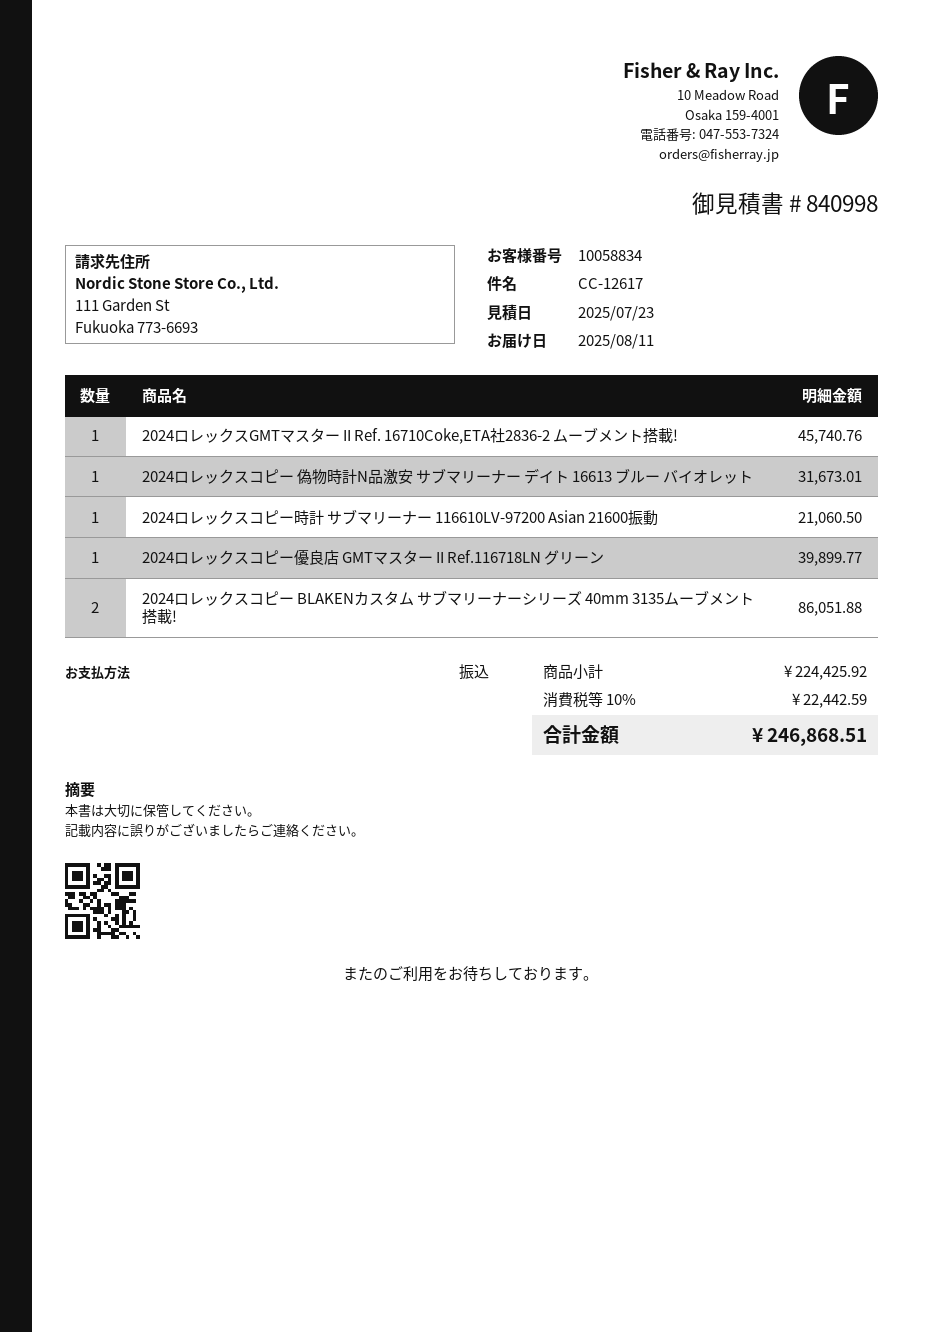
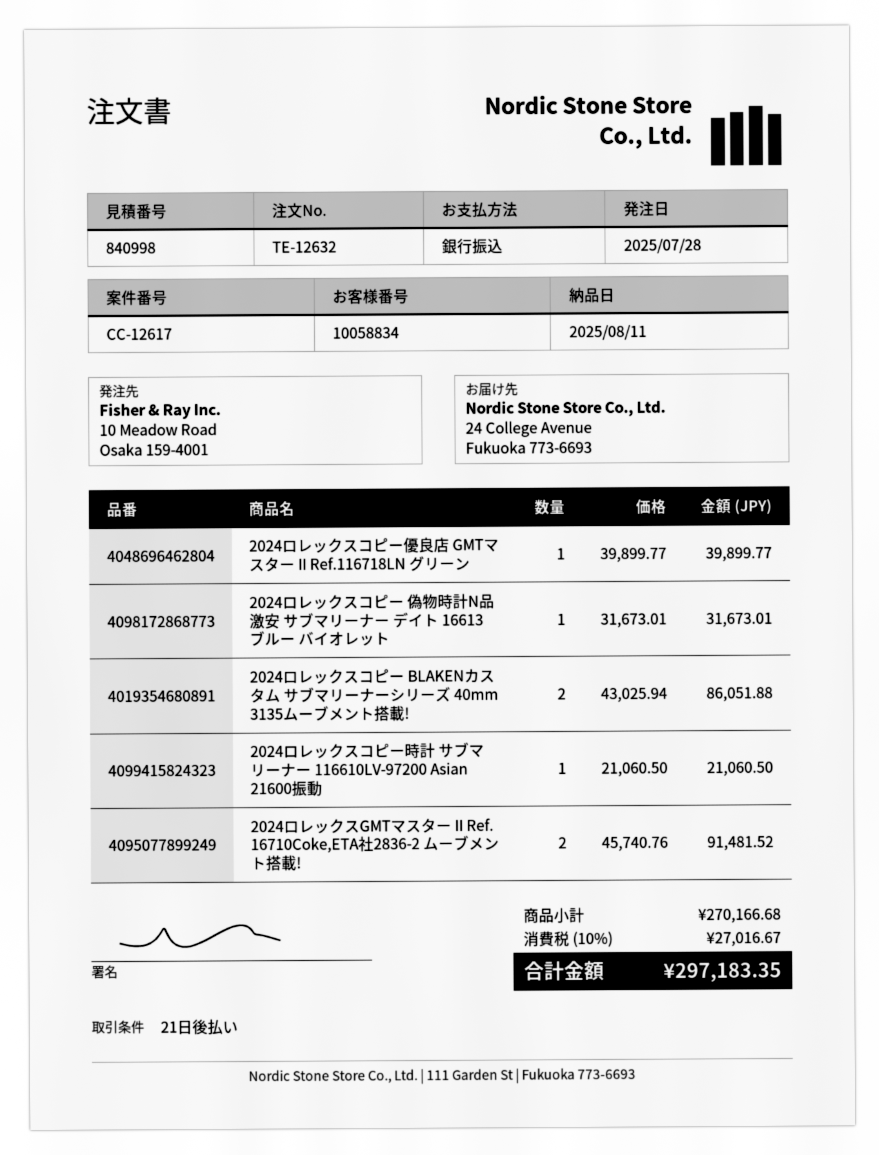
2024ロレックスGMTマスター II Ref. 16710Coke,ETA社2836-2 ムーブメント搭載!: 1 for 45740.76 -> 2 for 91481.52
subtotal: 224425.92 -> 270166.68
tax: 10% = 22442.59 -> 10% = 27016.67
total: 246868.51 -> 297183.35

